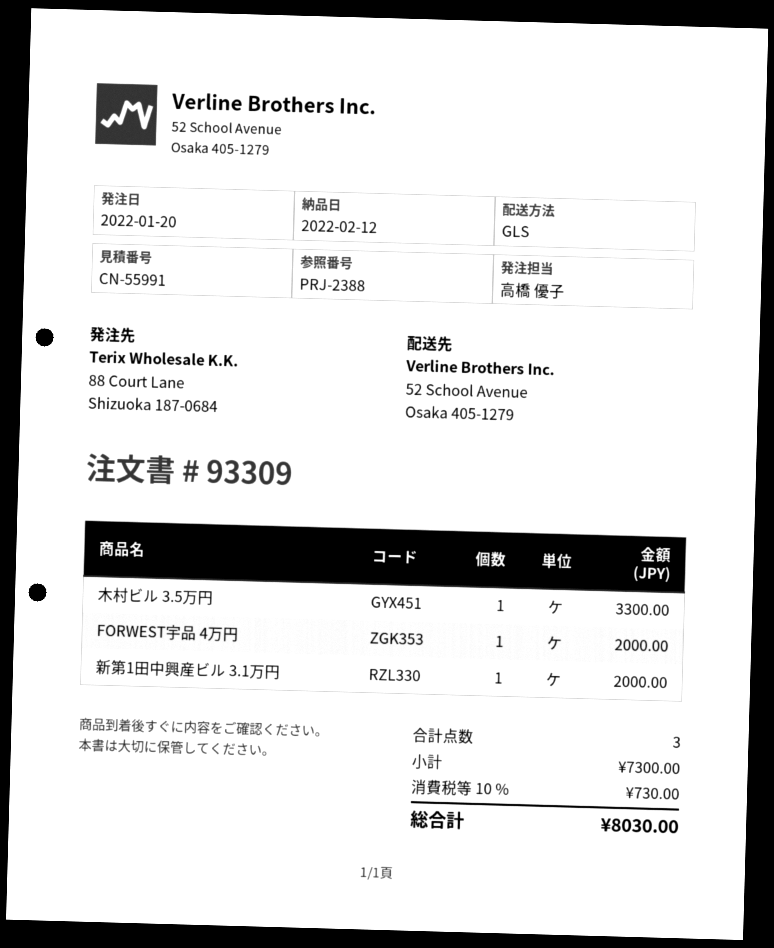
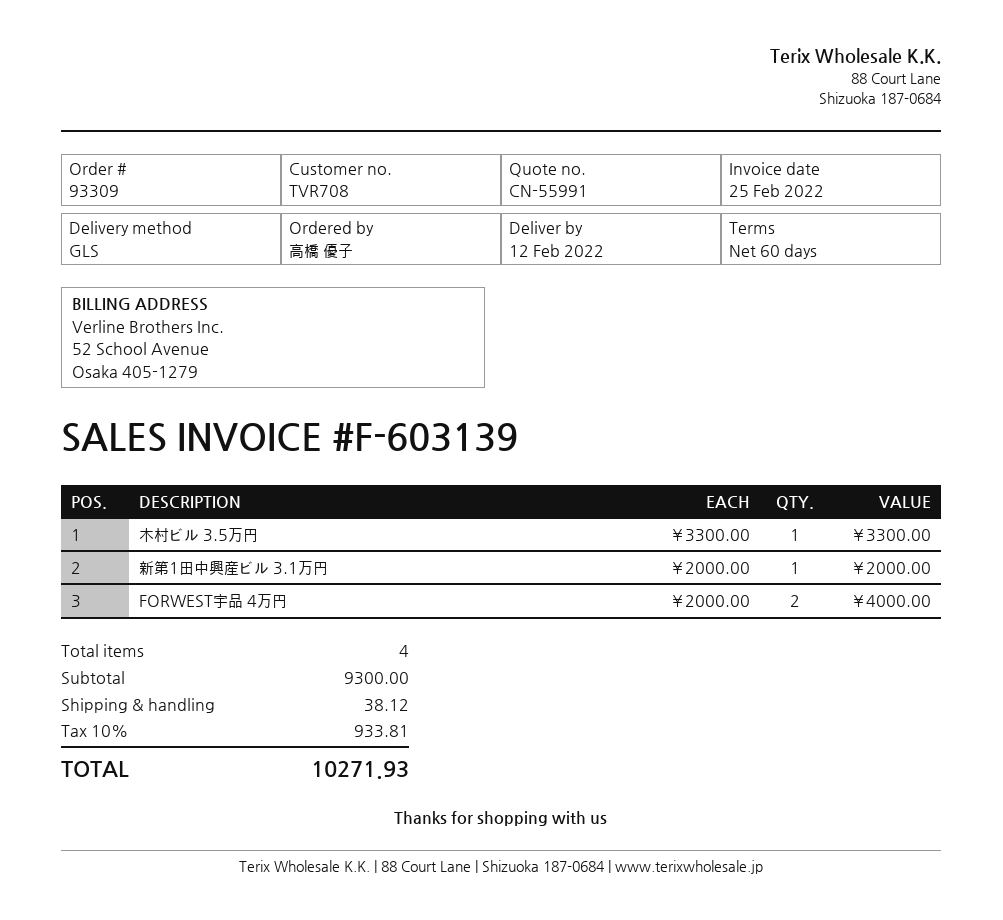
FORWEST宇品 4万円: 1 for 2000.00 -> 2 for 4000.00
total quantity: 3 -> 4
subtotal: 7300.00 -> 9300.00
shipping: none -> 38.12
tax: 10% = 730.00 -> 10% = 933.81
total: 8030.00 -> 10271.93

